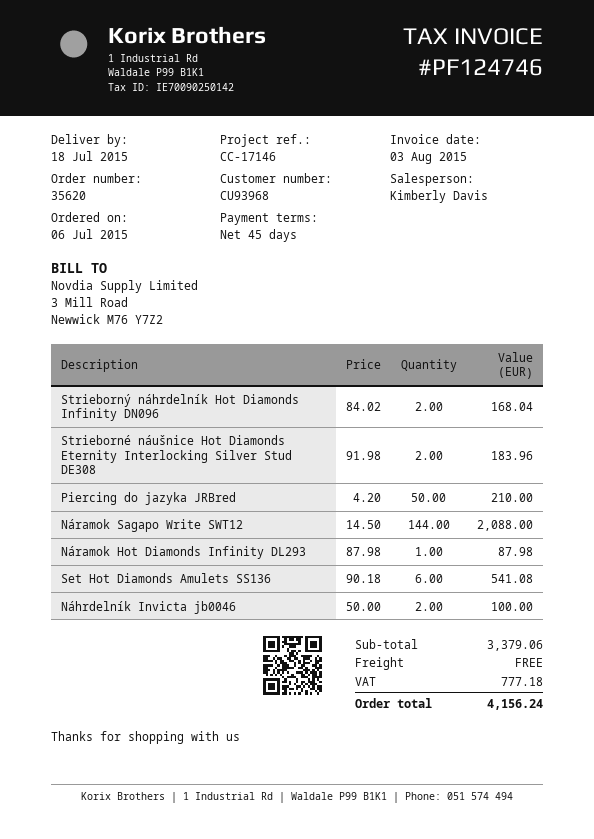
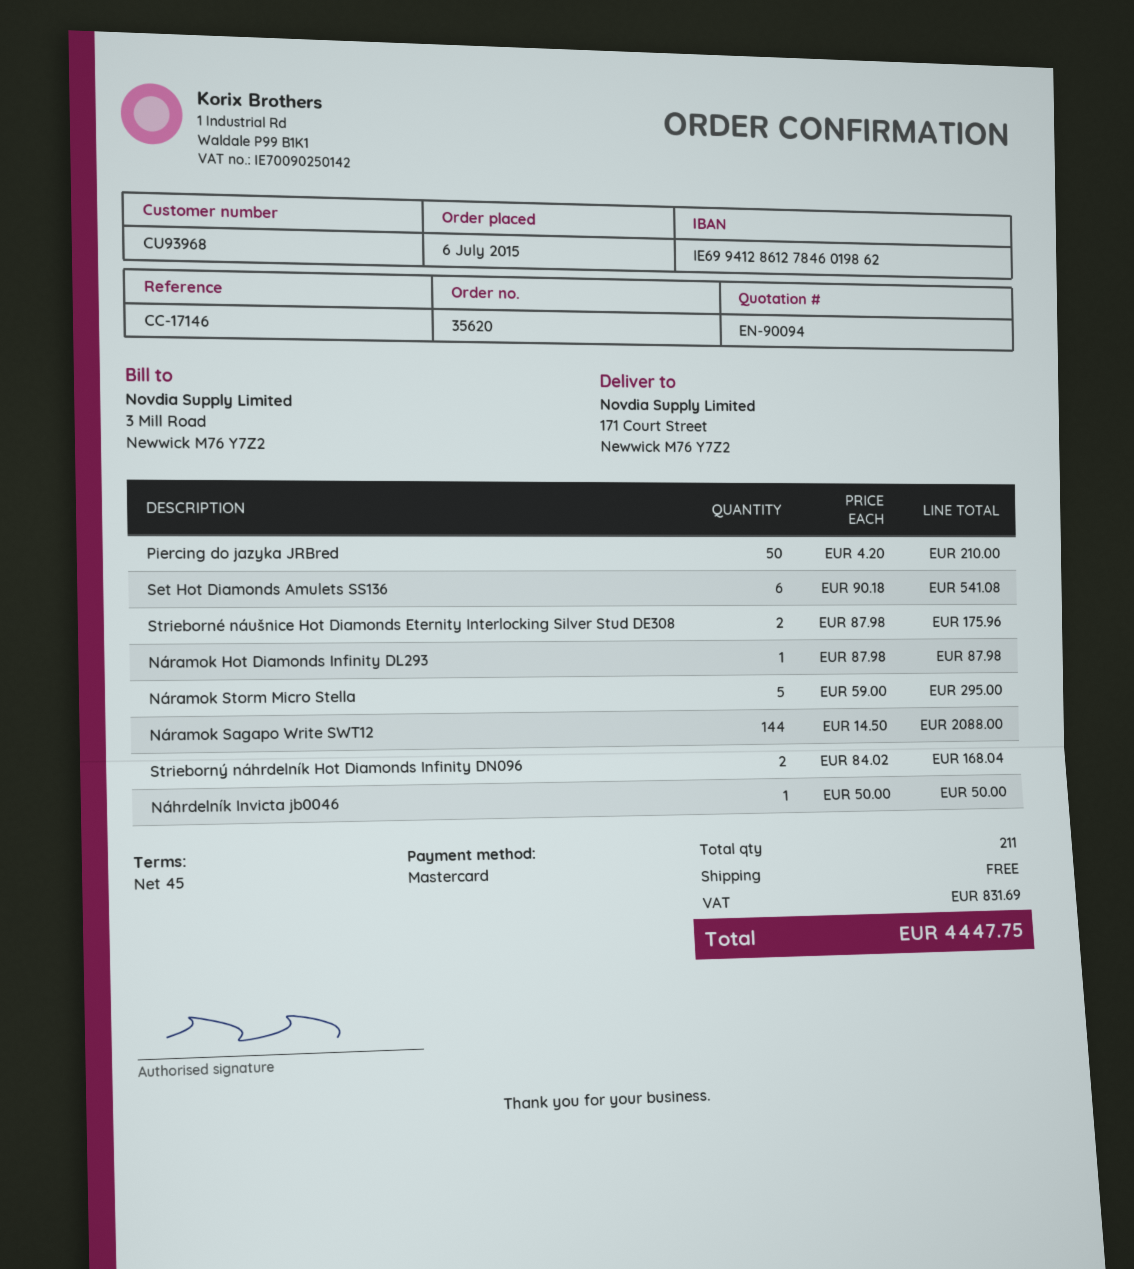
Strieborné náušnice Hot Diamonds Eternity Interlocking Silver Stud DE308: 2 x 91.98 = 183.96 -> 2 x 87.98 = 175.96
Náhrdelník Invicta jb0046: 2 x 50.00 = 100.00 -> 1 x 50.00 = 50.00
Náramok Storm Micro Stella: none -> 5 x 59.00 = 295.00
tax: 777.18 -> 831.69
total: 4156.24 -> 4447.75

